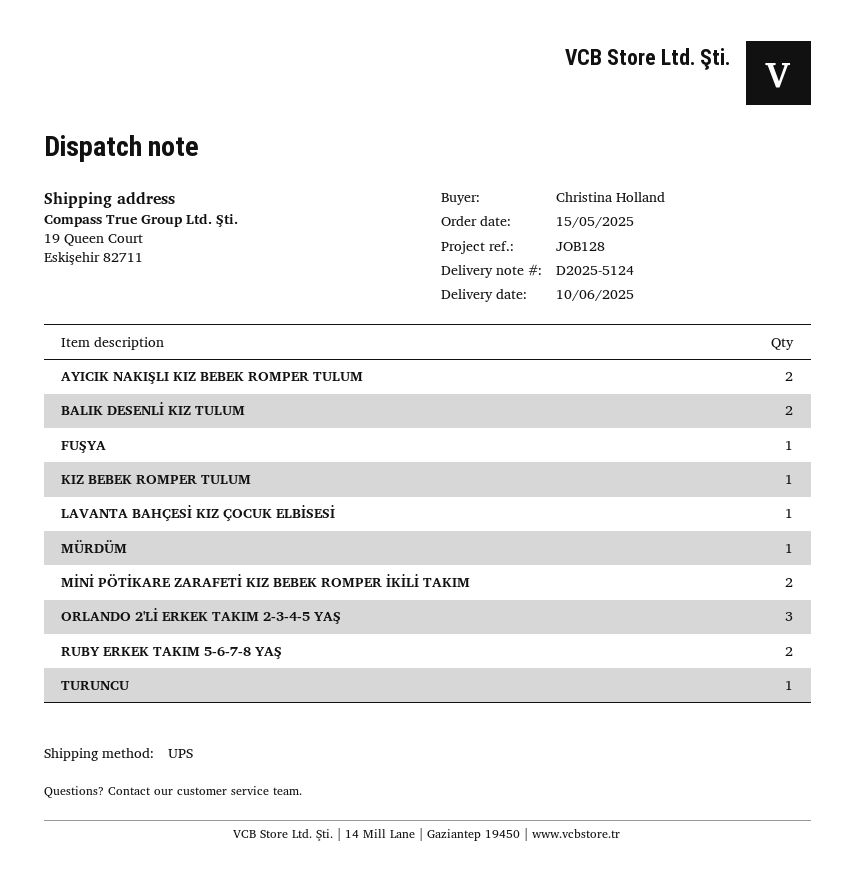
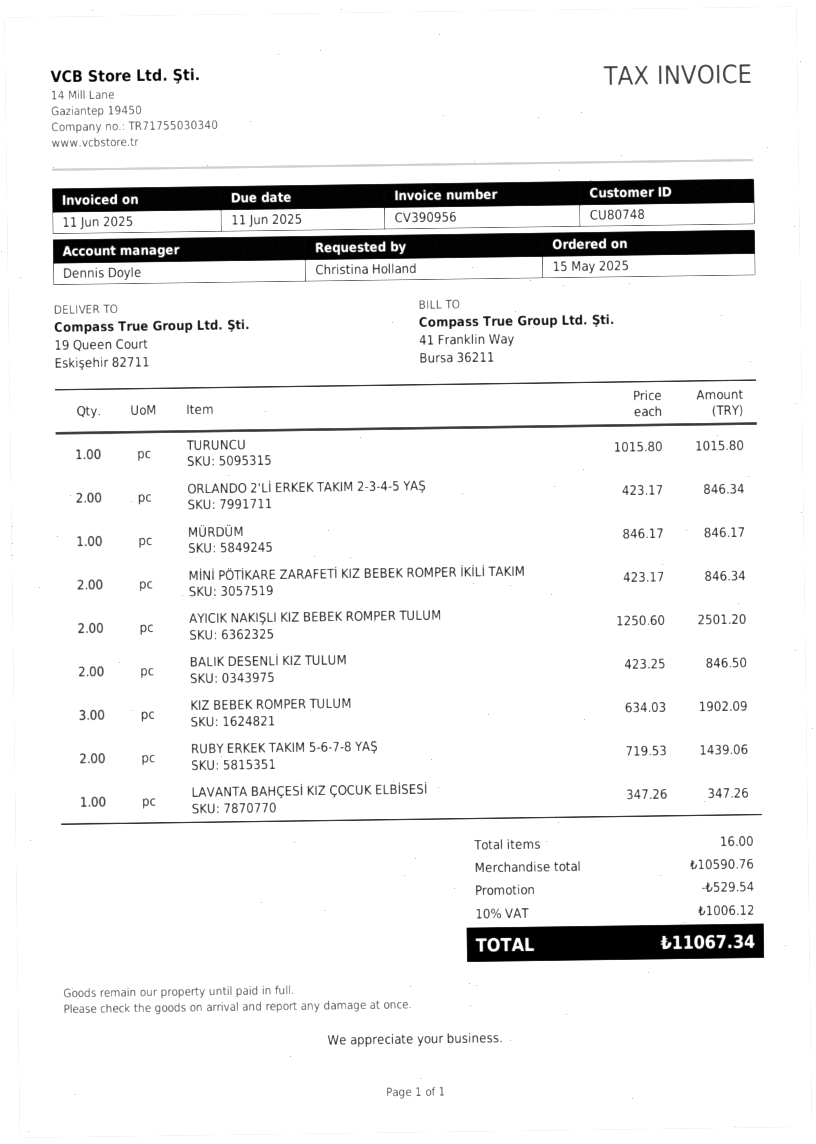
FUŞYA: 1 -> none
KIZ BEBEK ROMPER TULUM: 1 -> 3
ORLANDO 2'Lİ ERKEK TAKIM 2-3-4-5 YAŞ: 3 -> 2

